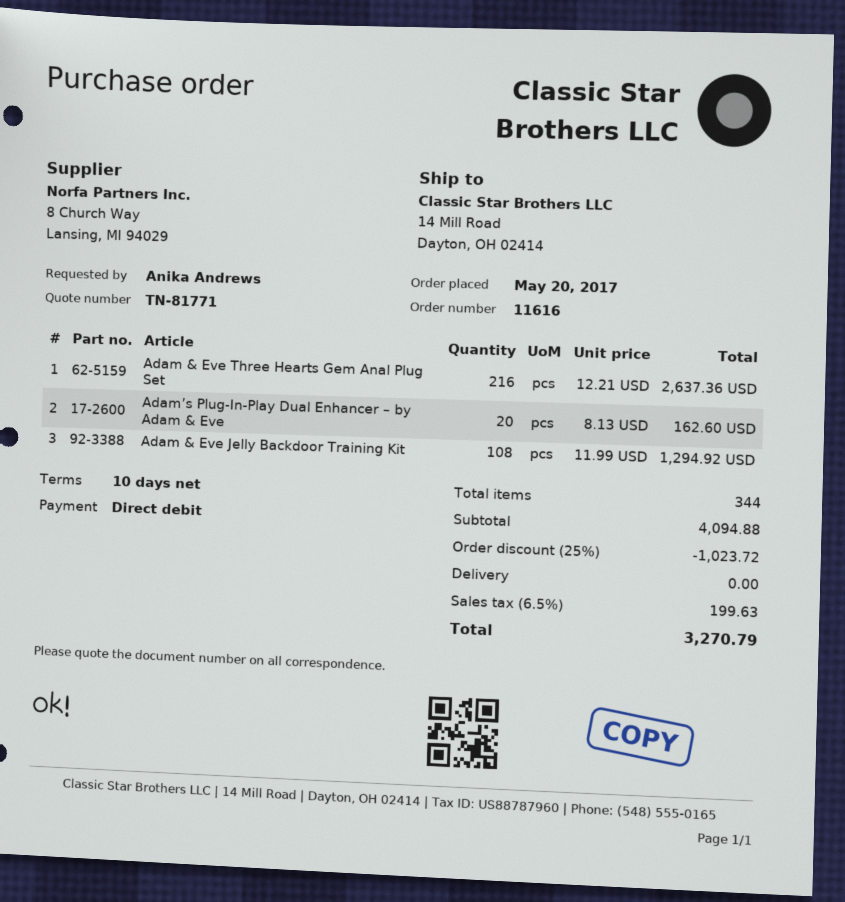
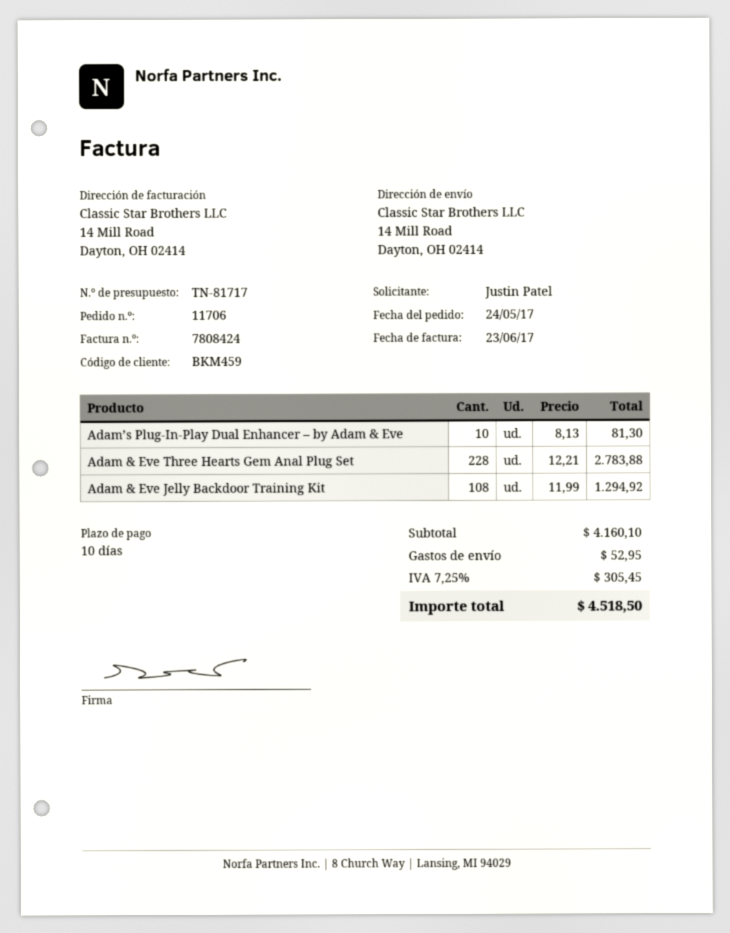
quote number: TN-81771 -> TN-81717
order number: 11616 -> 11706
order date: 2017-05-20 -> 2017-05-24
ordered by: Anika Andrews -> Justin Patel
Adam & Eve Three Hearts Gem Anal Plug Set: 216 x 12.21 = 2637.36 -> 228 x 12.21 = 2783.88
Adam’s Plug-In-Play Dual Enhancer – by Adam & Eve: 20 x 8.13 = 162.60 -> 10 x 8.13 = 81.30
subtotal: 4094.88 -> 4160.10
discount: 25% = 1023.72 -> none
shipping: 0.00 -> 52.95
tax: 6.5% = 199.63 -> 7.25% = 305.45
total: 3270.79 -> 4518.50

